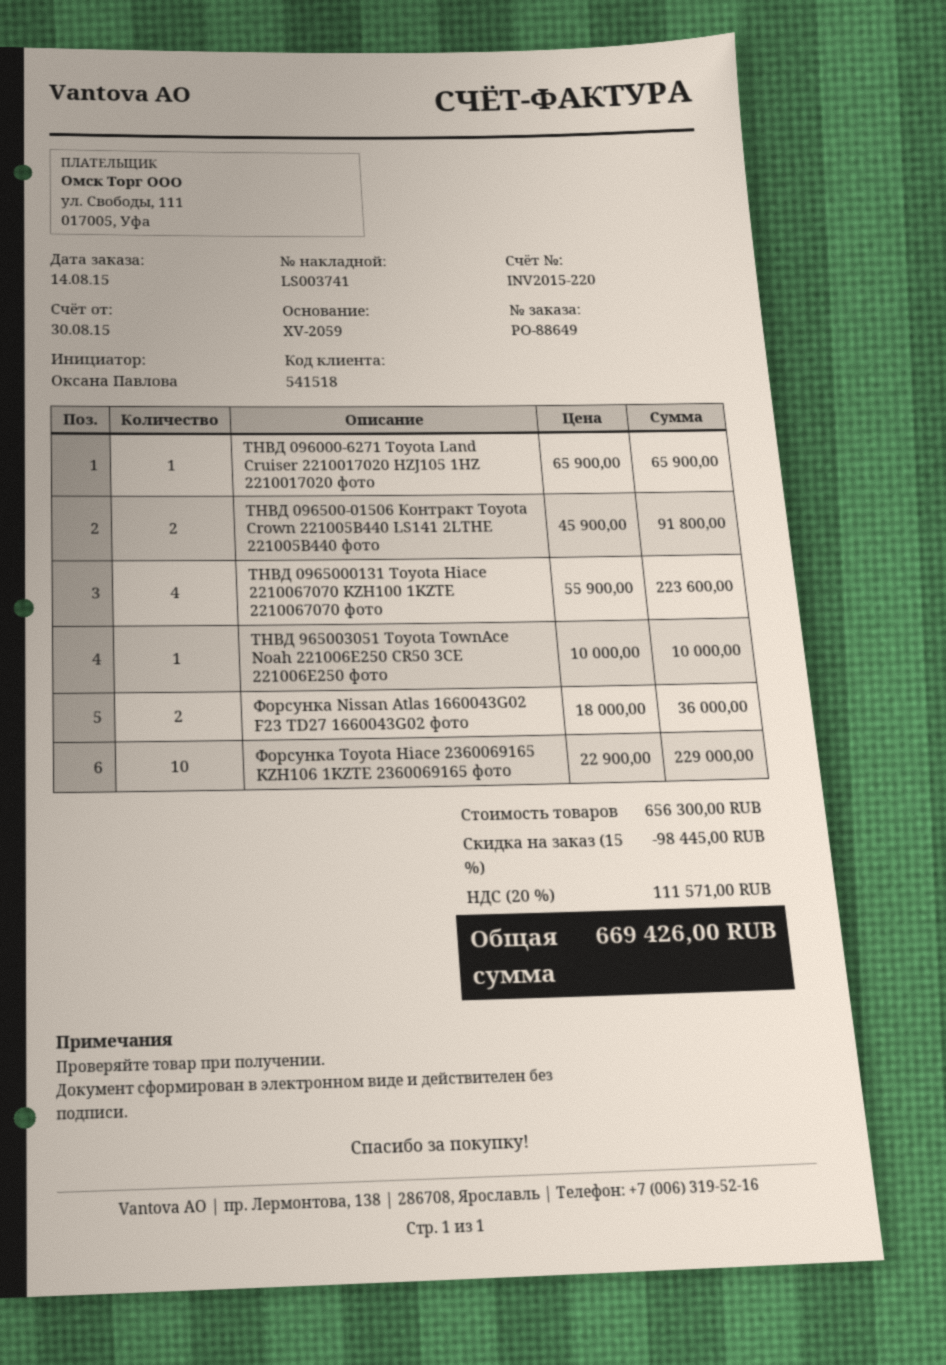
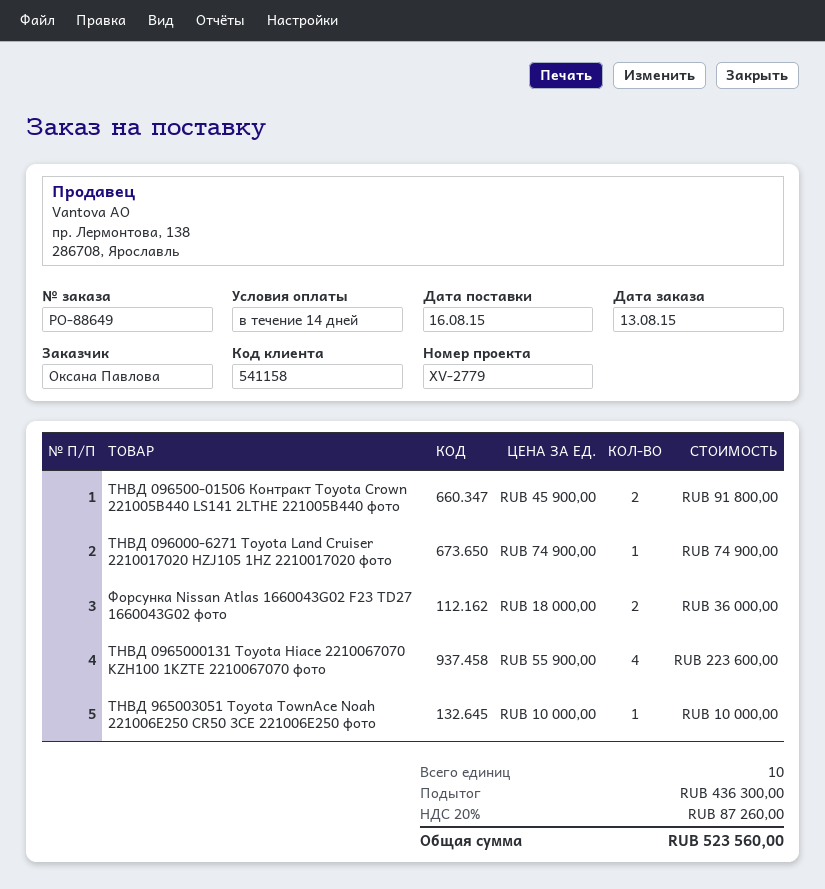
order date: 2015-08-14 -> 2015-08-13
customer number: 541518 -> 541158
reference: XV-2059 -> XV-2779
ТНВД 096000-6271 Toyota Land Cruiser 2210017020 HZJ105 1HZ 2210017020 фото: 1 x 65900.00 = 65900.00 -> 1 x 74900.00 = 74900.00
Форсунка Toyota Hiace 2360069165 KZH106 1KZTE 2360069165 фото: 10 x 22900.00 = 229000.00 -> none
subtotal: 656300.00 -> 436300.00
discount: 15% = 98445.00 -> none
tax: 20% = 111571.00 -> 20% = 87260.00
total: 669426.00 -> 523560.00

